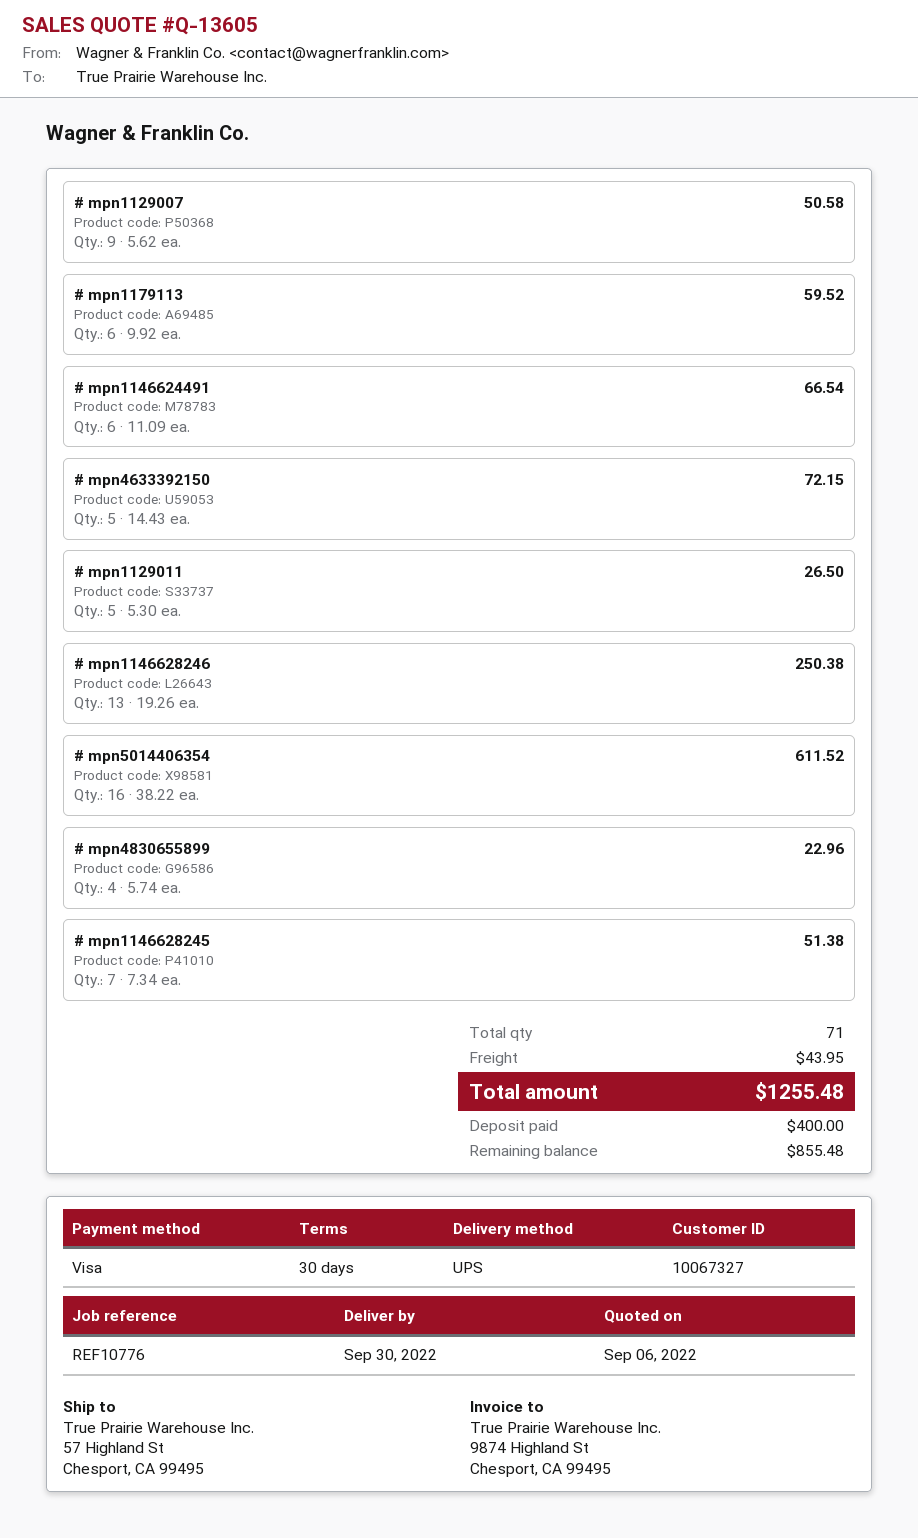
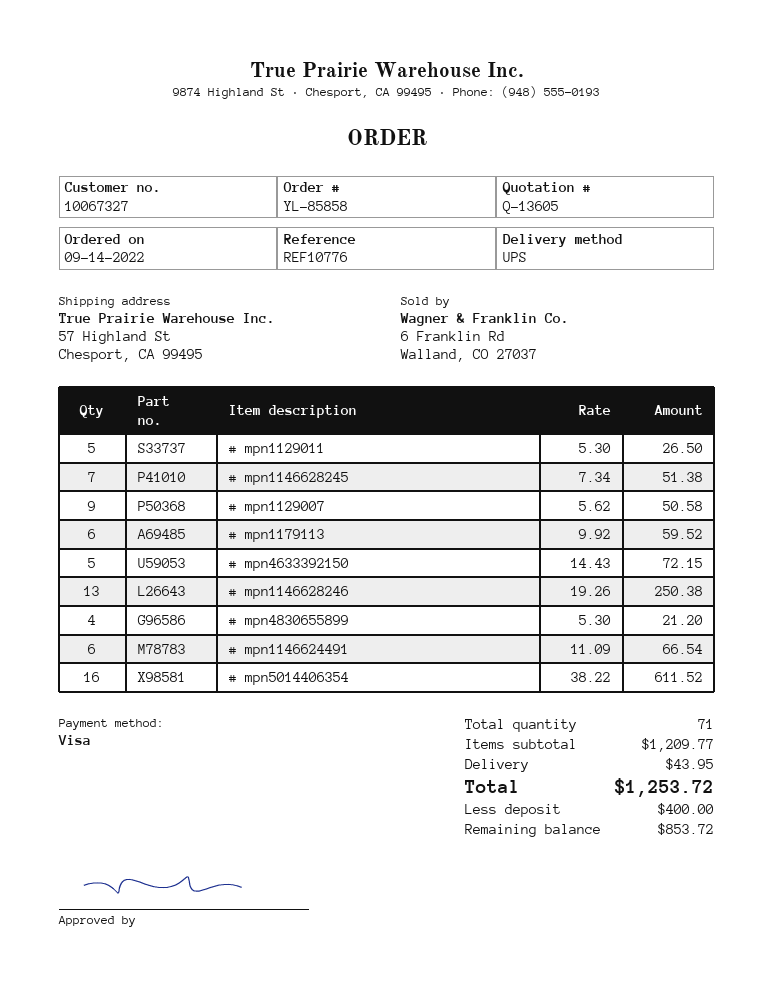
# mpn4830655899: 4 x 5.74 = 22.96 -> 4 x 5.30 = 21.20
total: 1255.48 -> 1253.72
balance: 855.48 -> 853.72

